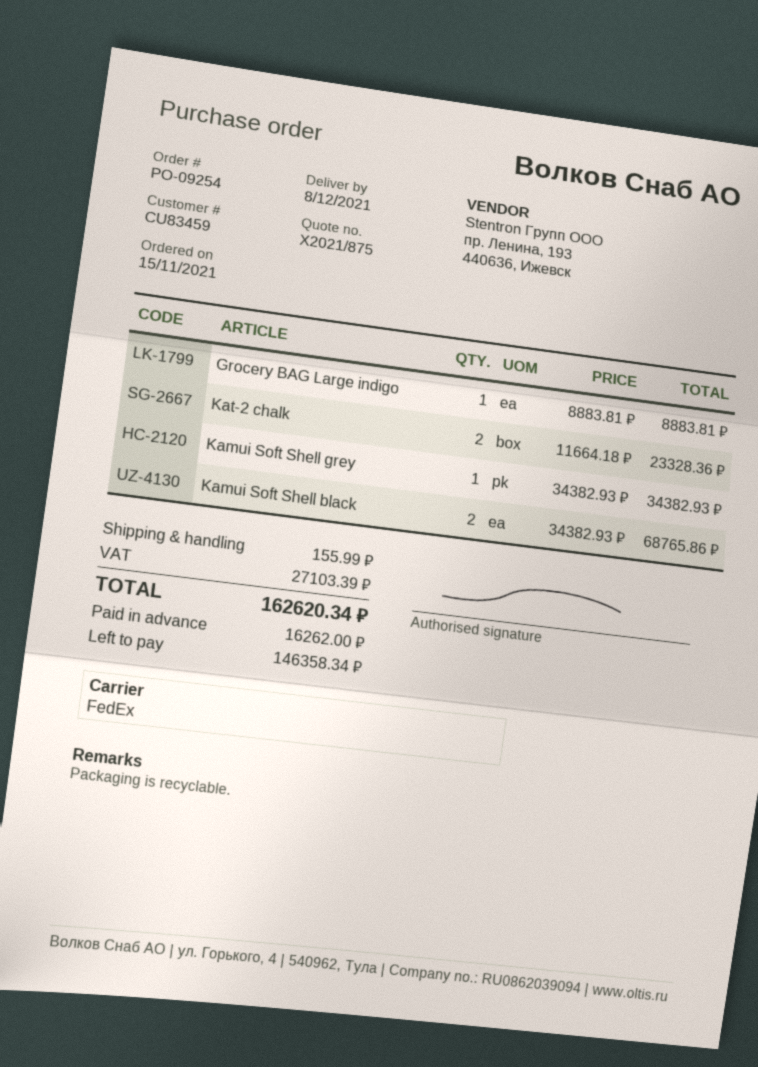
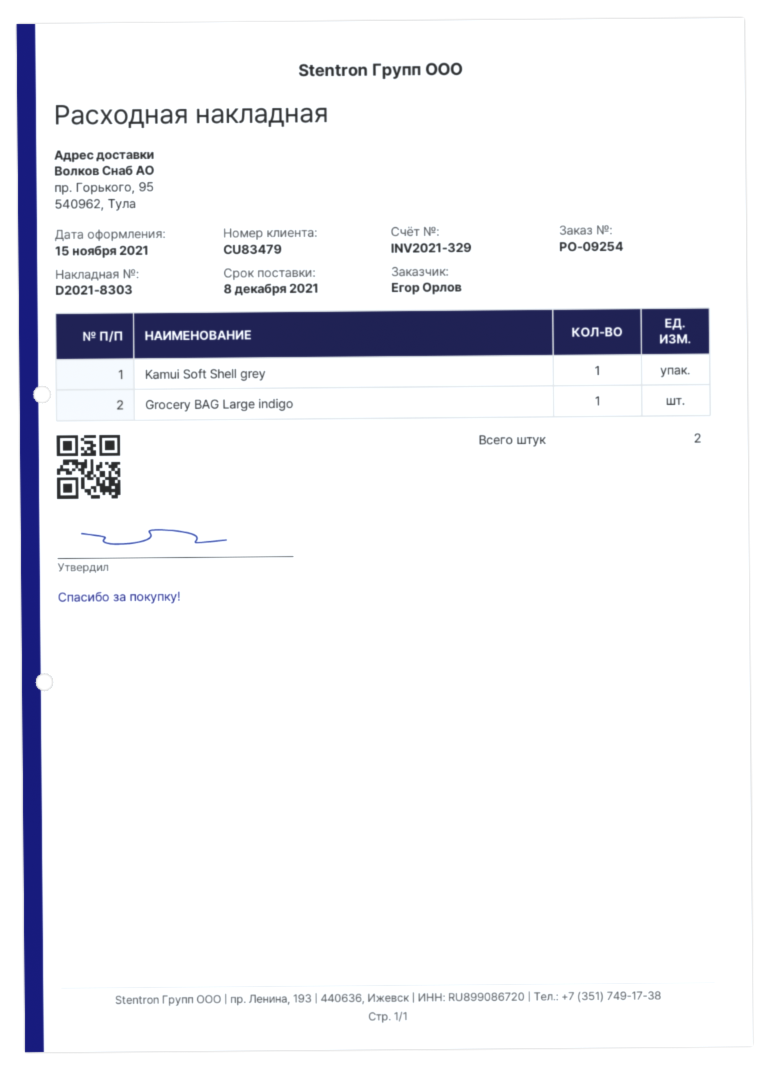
customer number: CU83459 -> CU83479
Kat-2 chalk: 2 -> none
Kamui Soft Shell black: 2 -> none

